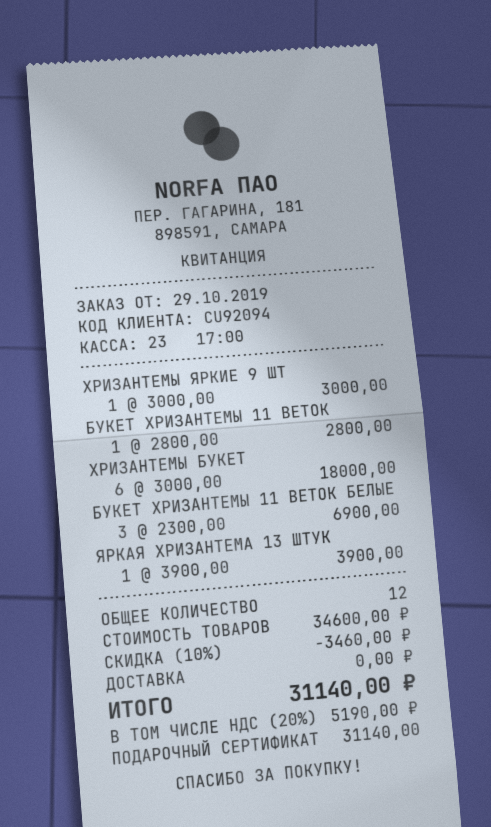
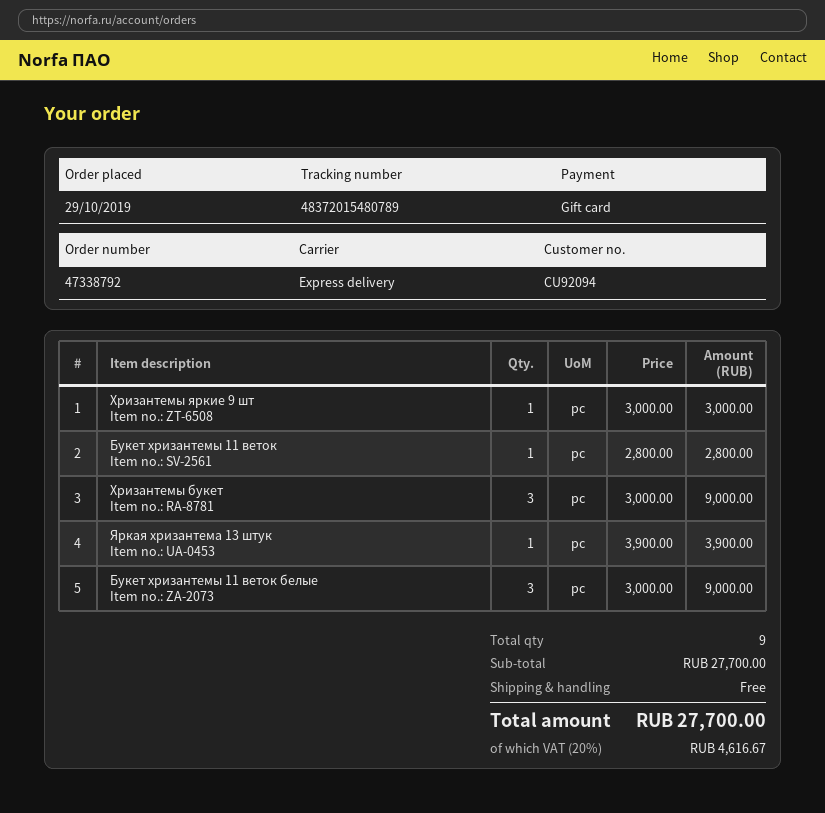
ХРИЗАНТЕМЫ БУКЕТ: 6 x 3000.00 = 18000.00 -> 3 x 3000.00 = 9000.00
БУКЕТ ХРИЗАНТЕМЫ 11 ВЕТОК БЕЛЫЕ: 3 x 2300.00 = 6900.00 -> 3 x 3000.00 = 9000.00
total quantity: 12 -> 9
subtotal: 34600.00 -> 27700.00
discount: 10% = 3460.00 -> none
tax: 20% = 5190.00 -> 20% = 4616.67
total: 31140.00 -> 27700.00

